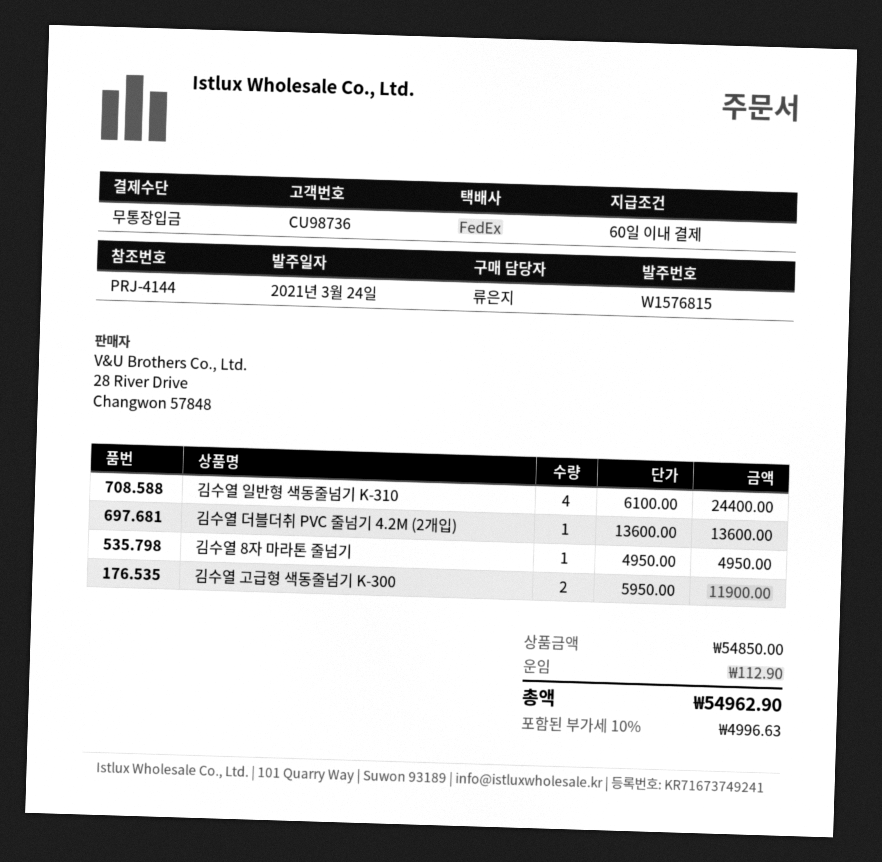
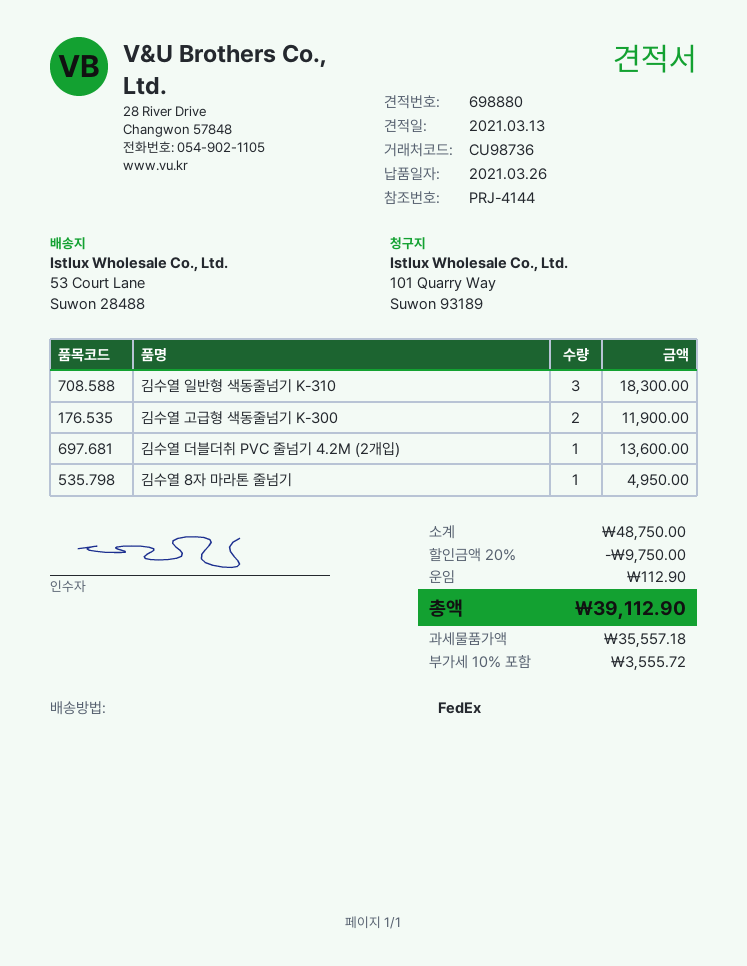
김수열 일반형 색동줄넘기 K-310: 4 for 24400.00 -> 3 for 18300.00
subtotal: 54850.00 -> 48750.00
discount: none -> 20% = 9750.00
tax: 10% = 4996.63 -> 10% = 3555.72
total: 54962.90 -> 39112.90

